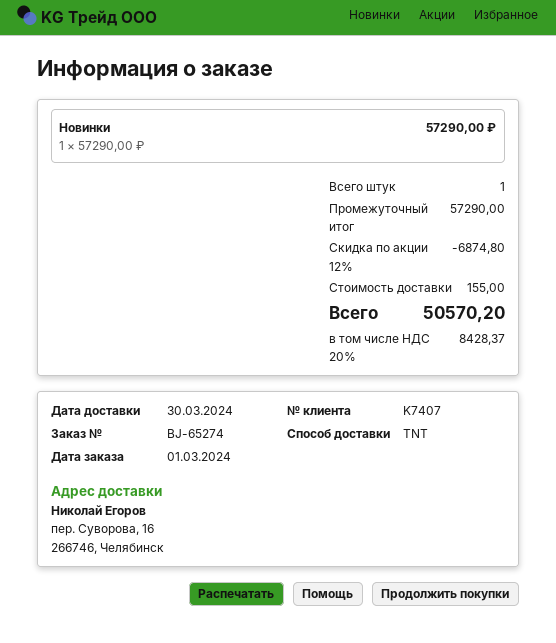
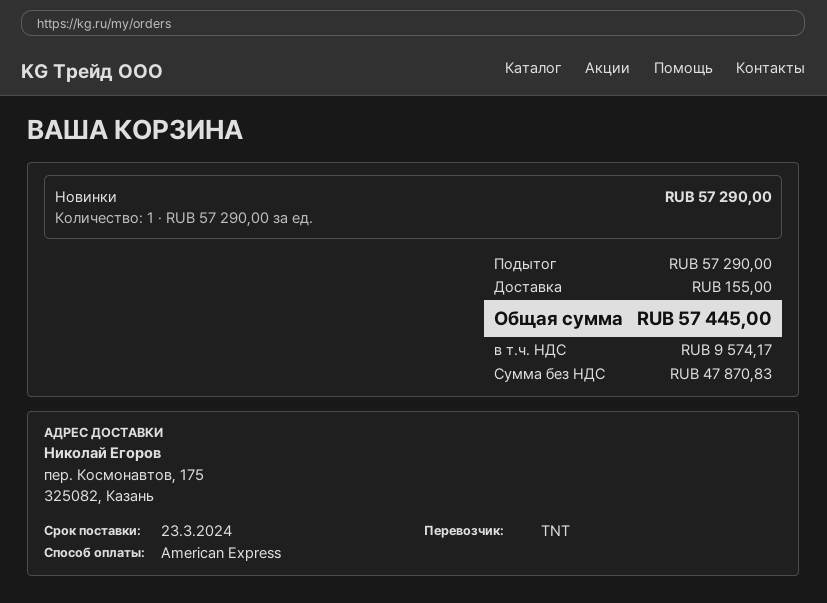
delivery date: 2024-03-30 -> 2024-03-23
ship to: пер. Суворова, 16, 266746, Челябинск -> пер. Космонавтов, 175, 325082, Казань
discount: 12% = 6874.80 -> none
tax: 8428.37 -> 9574.17
total: 50570.20 -> 57445.00

